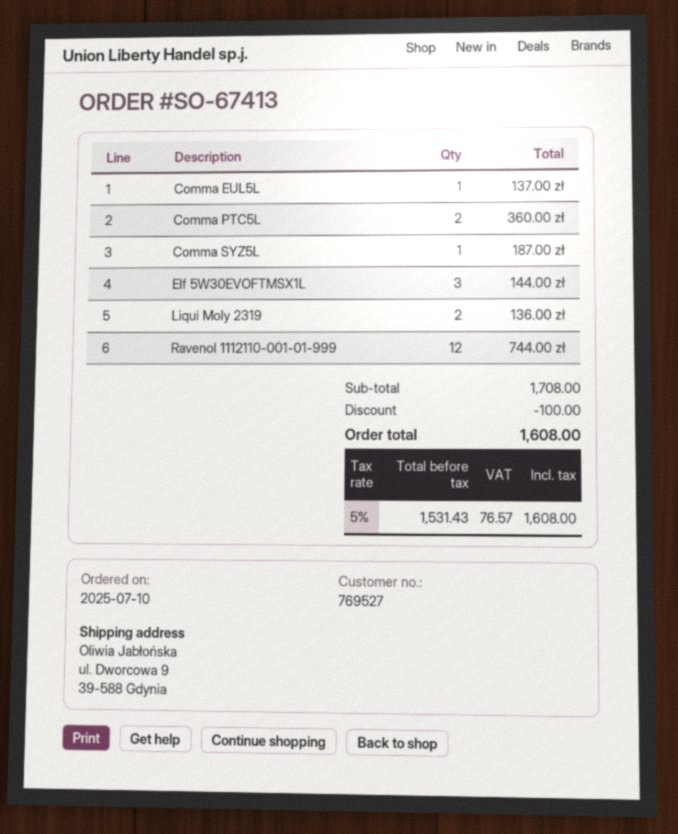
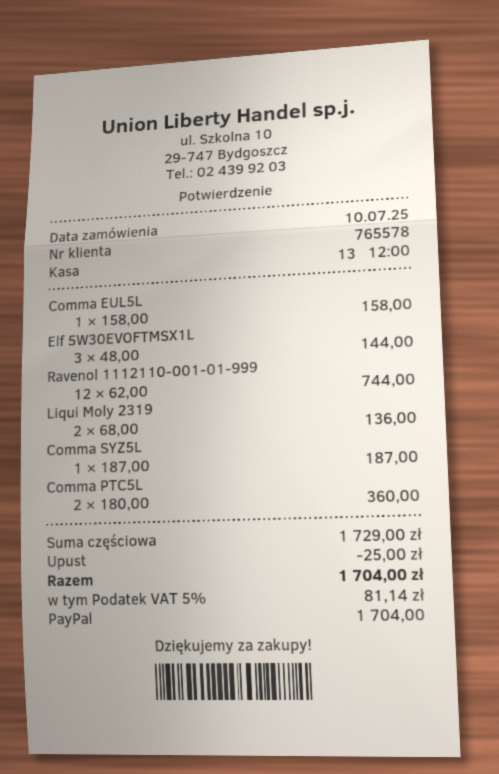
customer number: 769527 -> 765578
Comma EUL5L: 1 for 137.00 -> 1 for 158.00
subtotal: 1708.00 -> 1729.00
discount: 100.00 -> 25.00
tax: 5% = 76.57 -> 5% = 81.14
total: 1608.00 -> 1704.00

